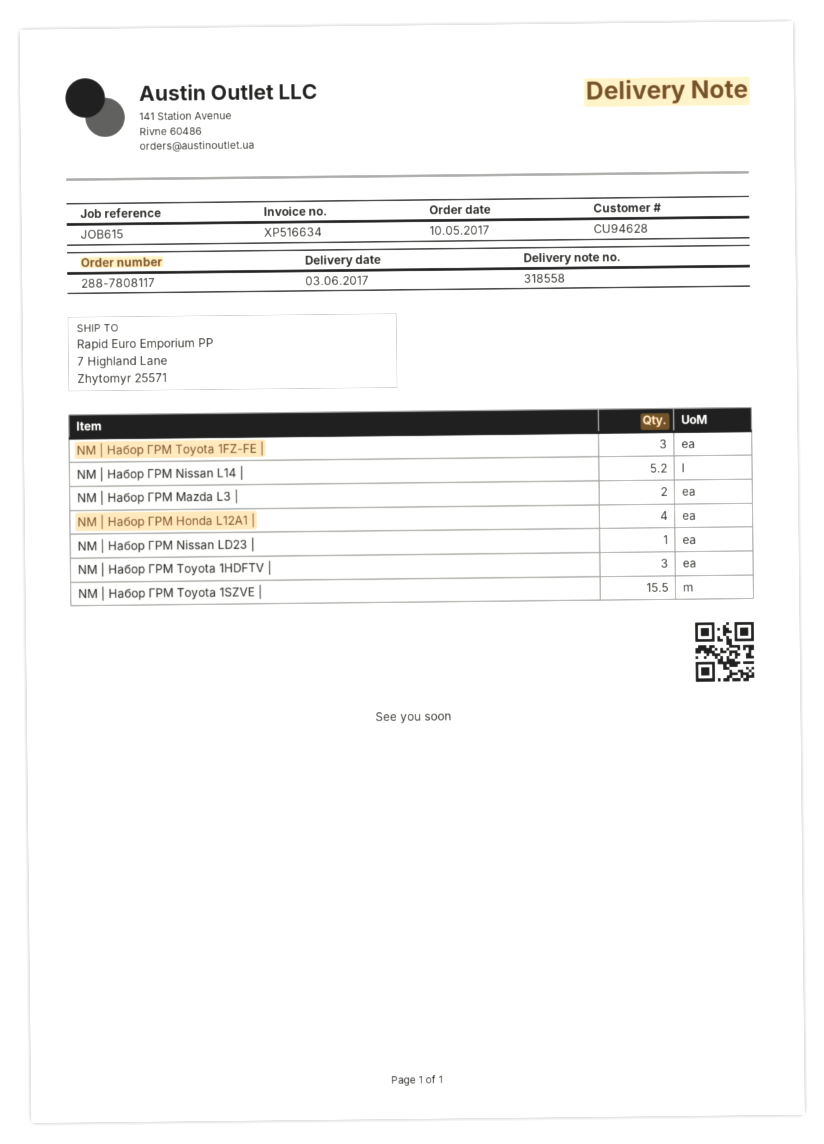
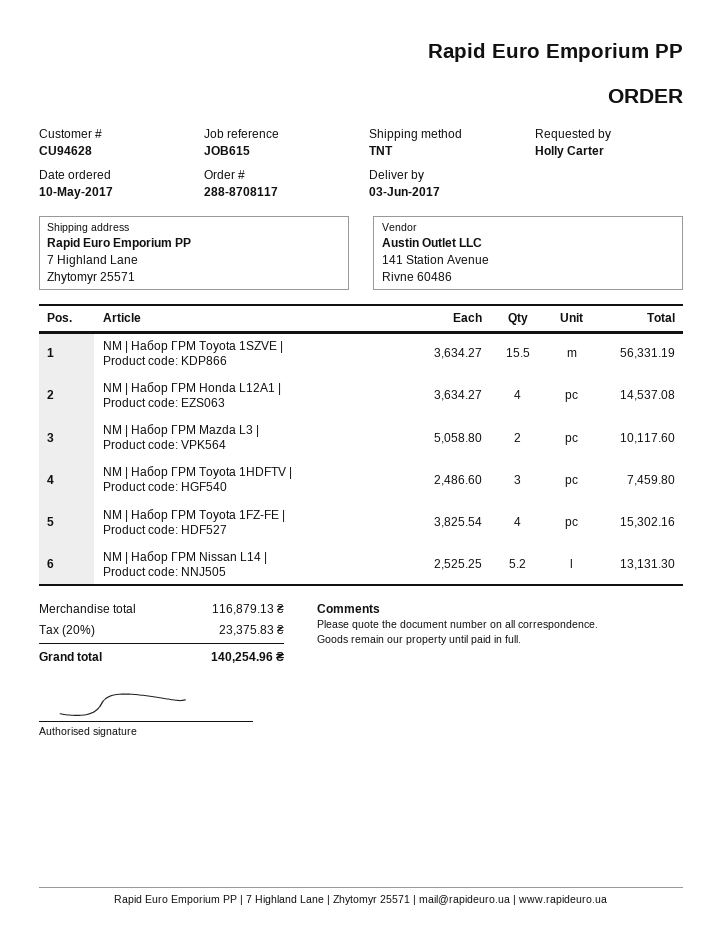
order number: 288-7808117 -> 288-8708117
NM | Набор ГРМ Toyota 1FZ-FE |: 3 -> 4
NM | Набор ГРМ Nissan LD23 |: 1 -> none

